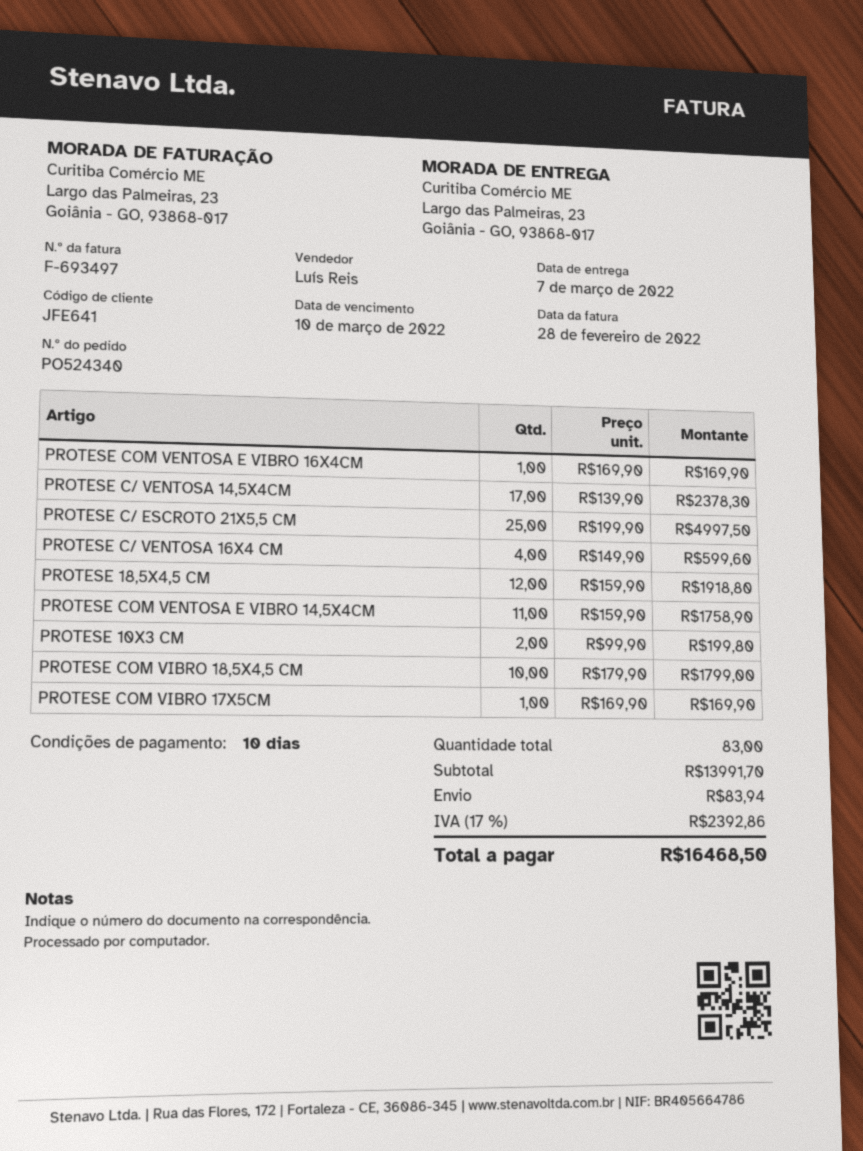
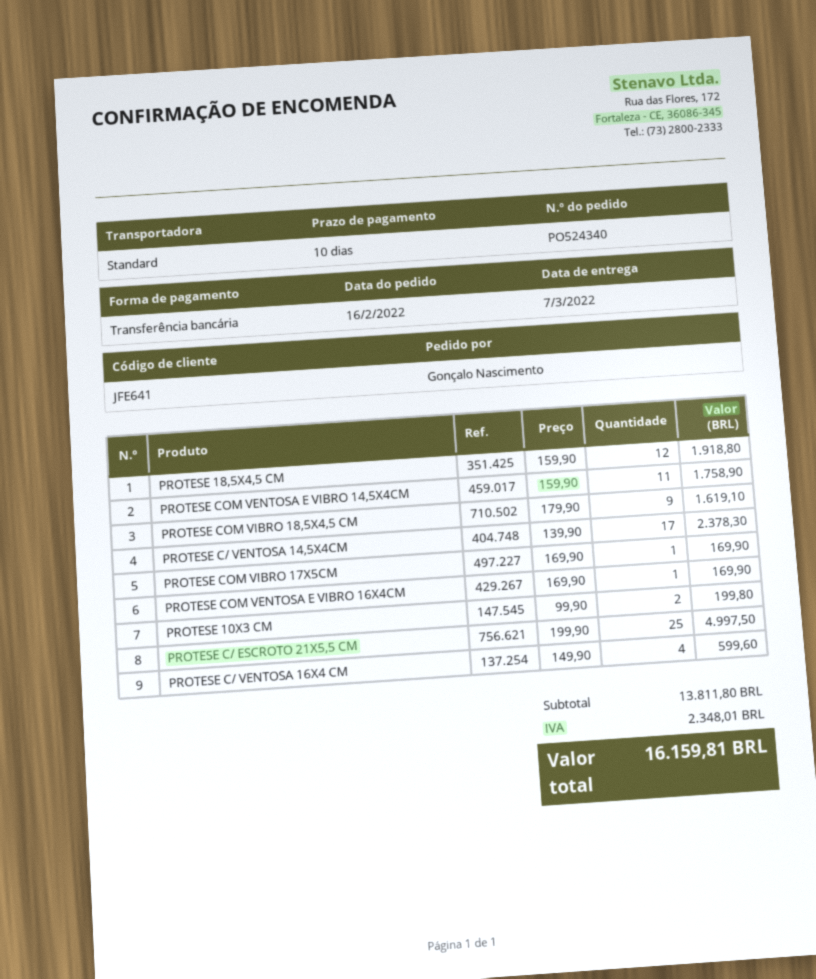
PROTESE COM VIBRO 18,5X4,5 CM: 10 x 179.90 = 1799.00 -> 9 x 179.90 = 1619.10
subtotal: 13991.70 -> 13811.80
shipping: 83.94 -> none
tax: 2392.86 -> 2348.01
total: 16468.50 -> 16159.81

